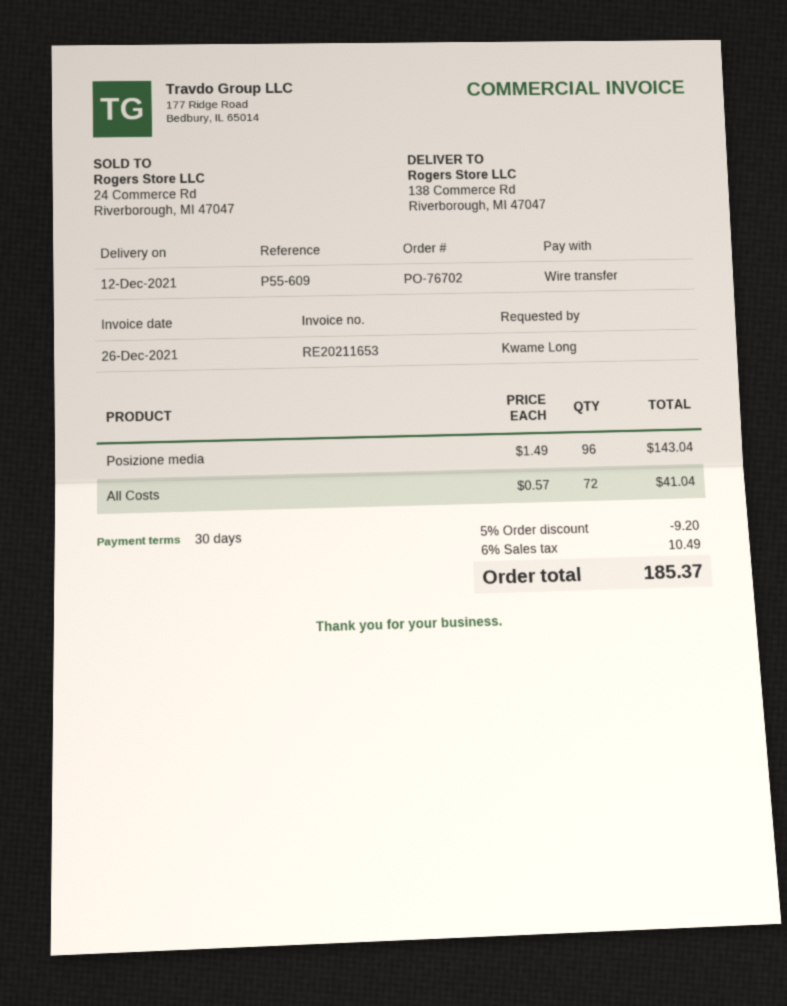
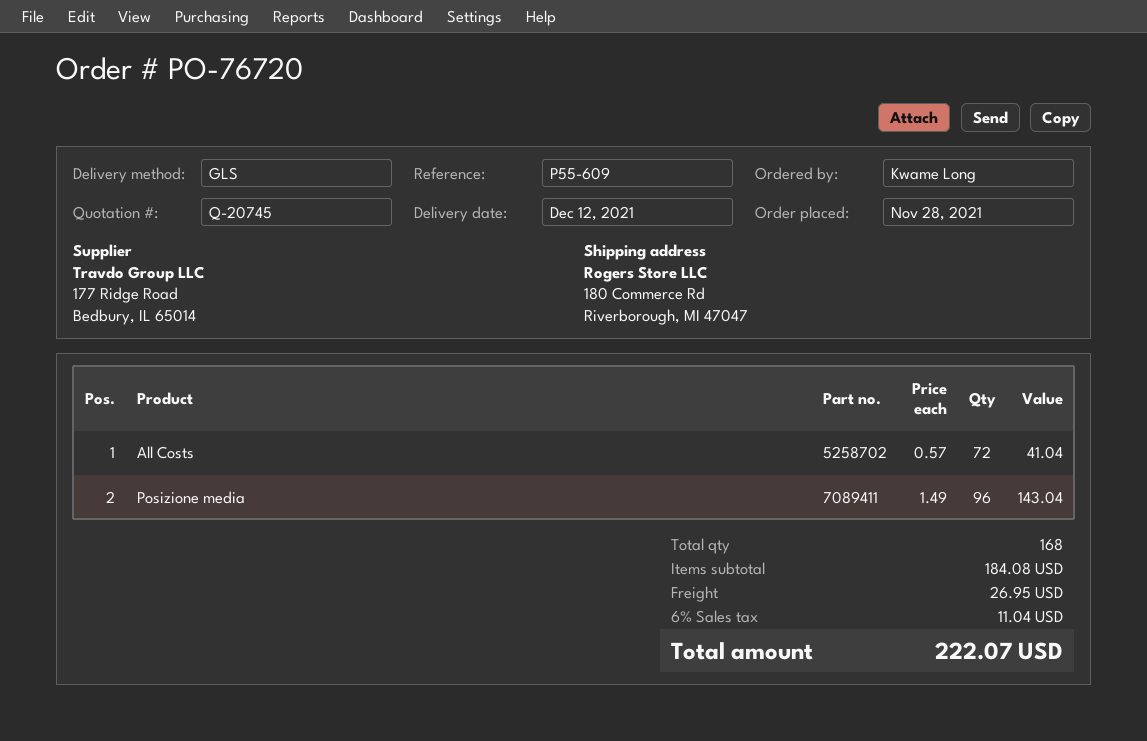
order number: PO-76702 -> PO-76720
ship to: 138 Commerce Rd, Riverborough, MI 47047 -> 180 Commerce Rd, Riverborough, MI 47047
discount: 5% = 9.20 -> none
shipping: none -> 26.95
tax: 6% = 10.49 -> 6% = 11.04
total: 185.37 -> 222.07

